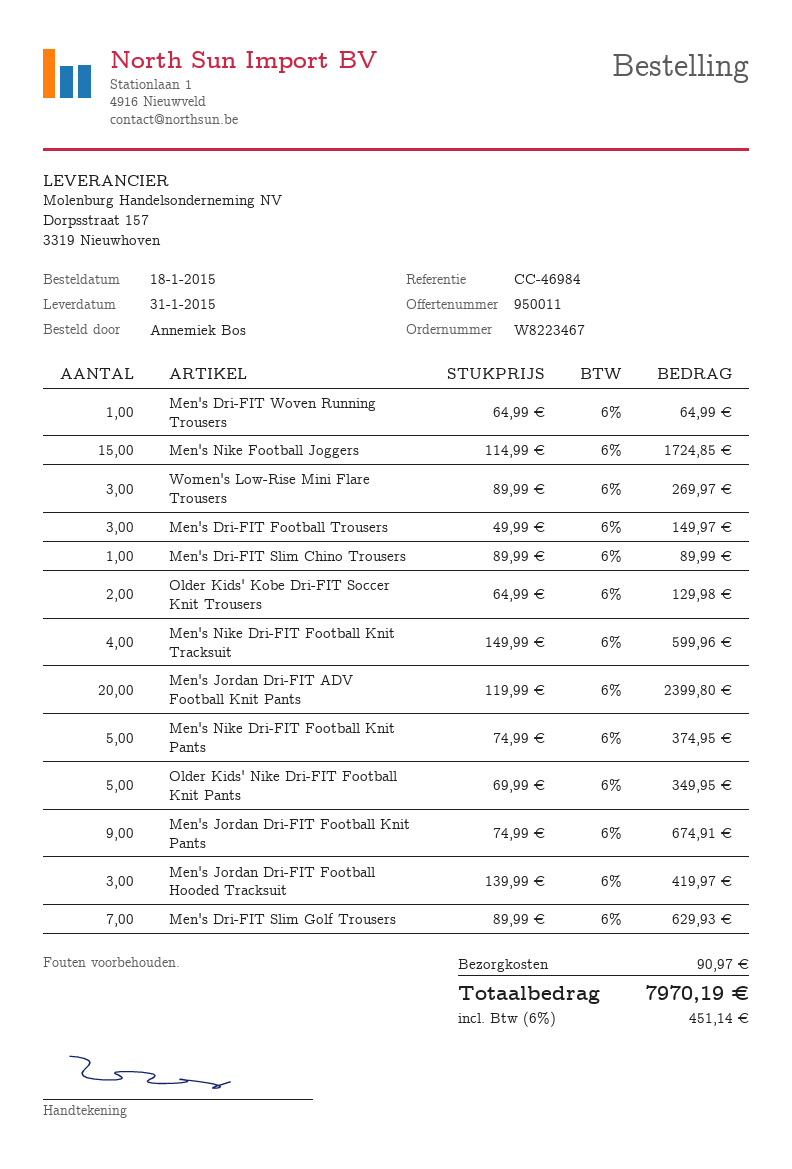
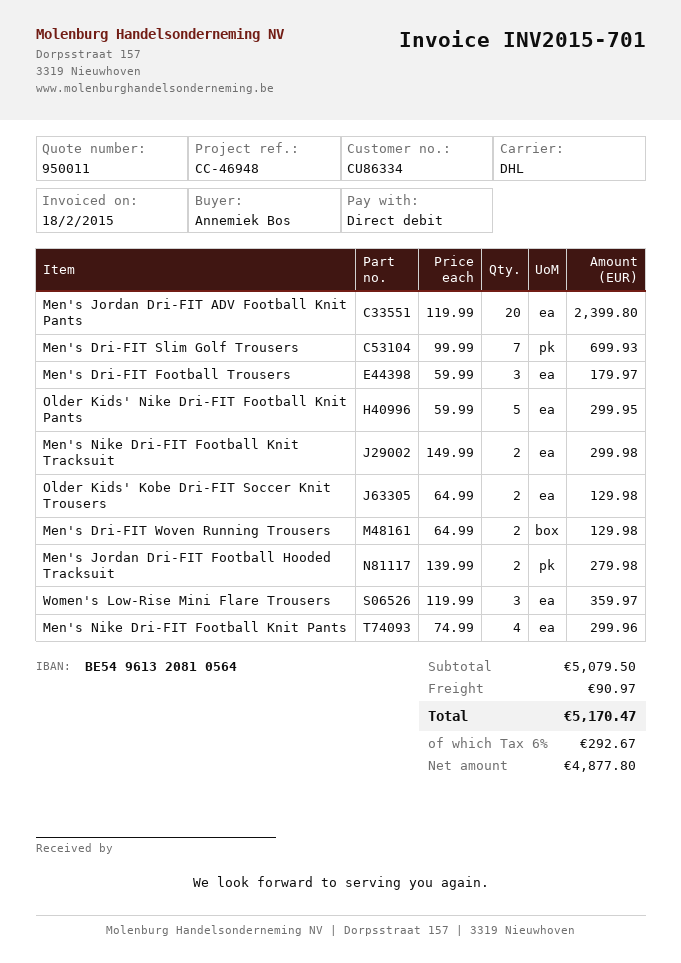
reference: CC-46984 -> CC-46948
Men's Dri-FIT Woven Running Trousers: 1 x 64.99 = 64.99 -> 2 x 64.99 = 129.98
Men's Nike Football Joggers: 15 x 114.99 = 1724.85 -> none
Women's Low-Rise Mini Flare Trousers: 3 x 89.99 = 269.97 -> 3 x 119.99 = 359.97
Men's Dri-FIT Football Trousers: 3 x 49.99 = 149.97 -> 3 x 59.99 = 179.97
Men's Dri-FIT Slim Chino Trousers: 1 x 89.99 = 89.99 -> none
Men's Nike Dri-FIT Football Knit Tracksuit: 4 x 149.99 = 599.96 -> 2 x 149.99 = 299.98
Men's Nike Dri-FIT Football Knit Pants: 5 x 74.99 = 374.95 -> 4 x 74.99 = 299.96
Older Kids' Nike Dri-FIT Football Knit Pants: 5 x 69.99 = 349.95 -> 5 x 59.99 = 299.95
Men's Jordan Dri-FIT Football Knit Pants: 9 x 74.99 = 674.91 -> none
Men's Jordan Dri-FIT Football Hooded Tracksuit: 3 x 139.99 = 419.97 -> 2 x 139.99 = 279.98
Men's Dri-FIT Slim Golf Trousers: 7 x 89.99 = 629.93 -> 7 x 99.99 = 699.93
tax: 6% = 451.14 -> 6% = 292.67
total: 7970.19 -> 5170.47

